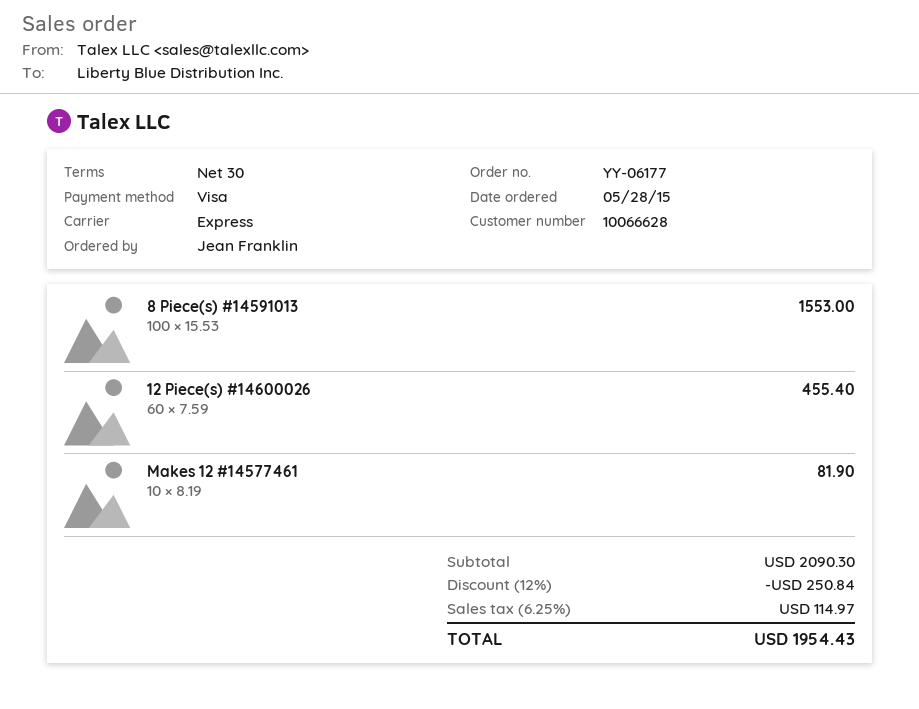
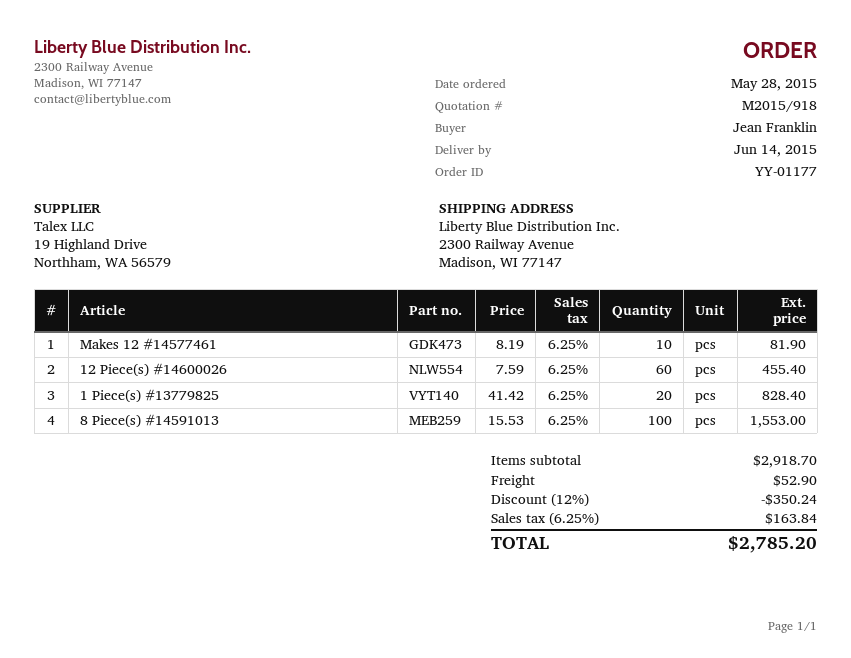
order number: YY-06177 -> YY-01177
1 Piece(s) #13779825: none -> 20 x 41.42 = 828.40
subtotal: 2090.30 -> 2918.70
discount: 12% = 250.84 -> 12% = 350.24
shipping: none -> 52.90
tax: 6.25% = 114.97 -> 6.25% = 163.84
total: 1954.43 -> 2785.20

